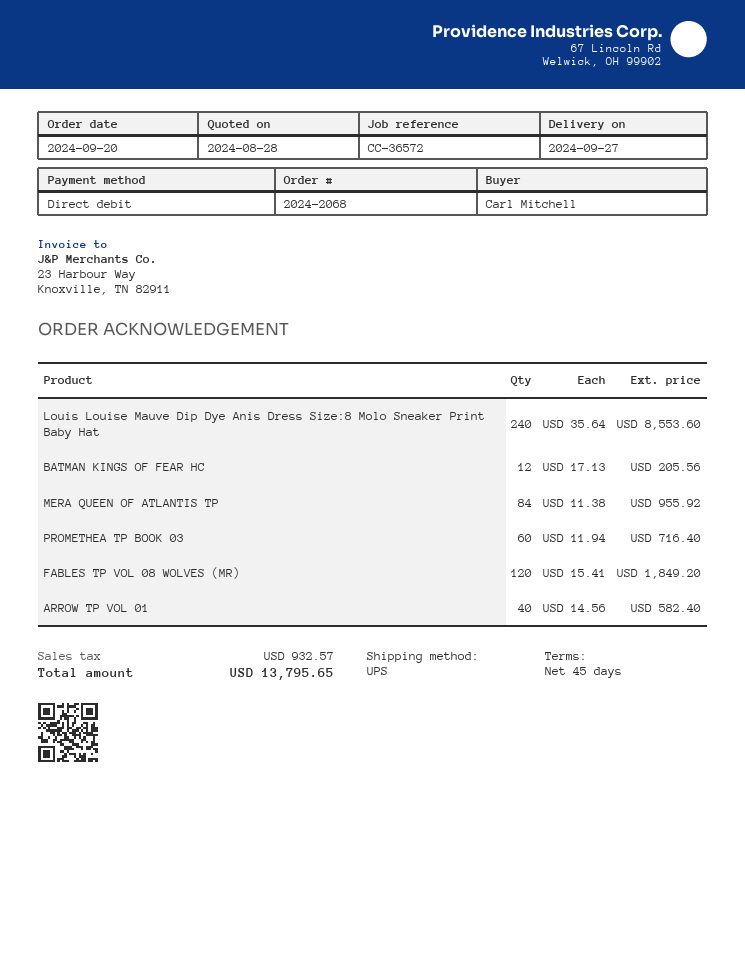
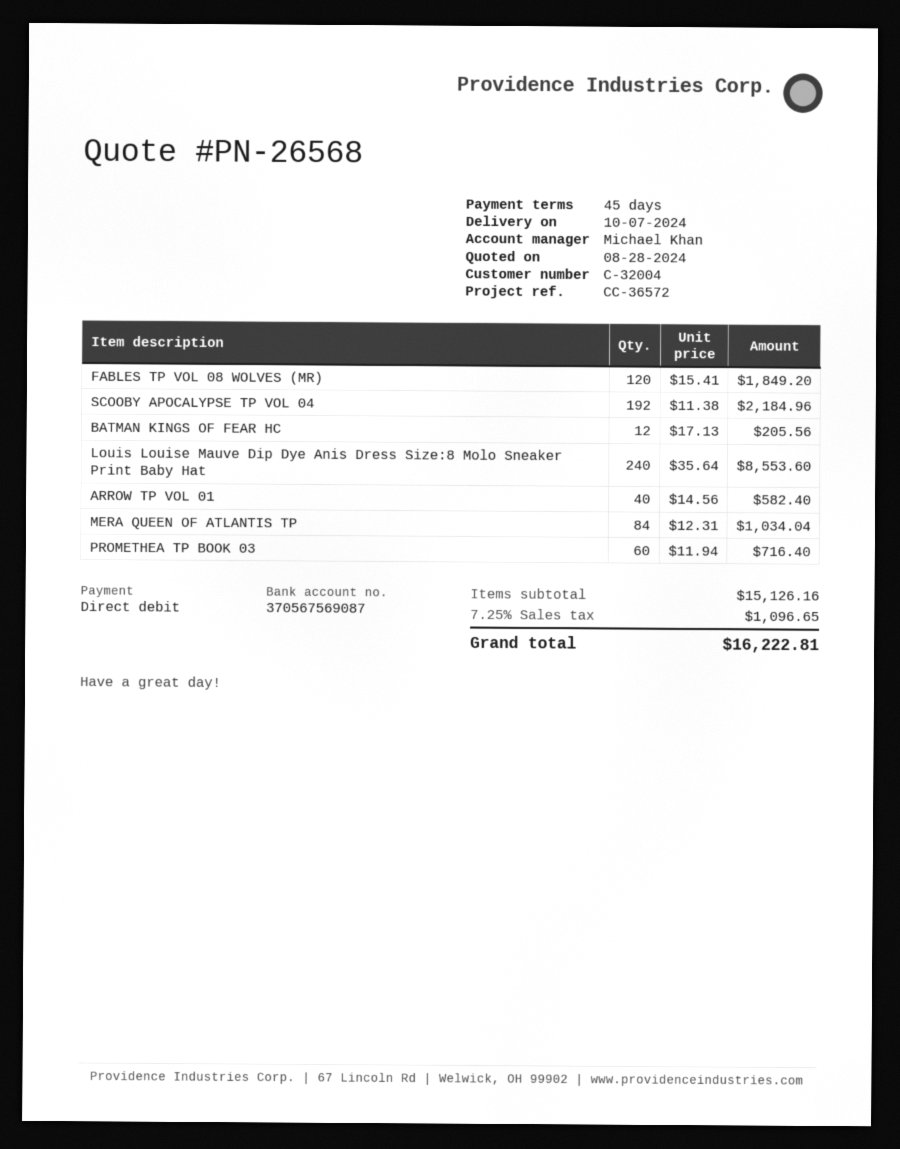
delivery date: 2024-09-27 -> 2024-10-07
MERA QUEEN OF ATLANTIS TP: 84 x 11.38 = 955.92 -> 84 x 12.31 = 1034.04
SCOOBY APOCALYPSE TP VOL 04: none -> 192 x 11.38 = 2184.96
tax: 932.57 -> 1096.65
total: 13795.65 -> 16222.81

